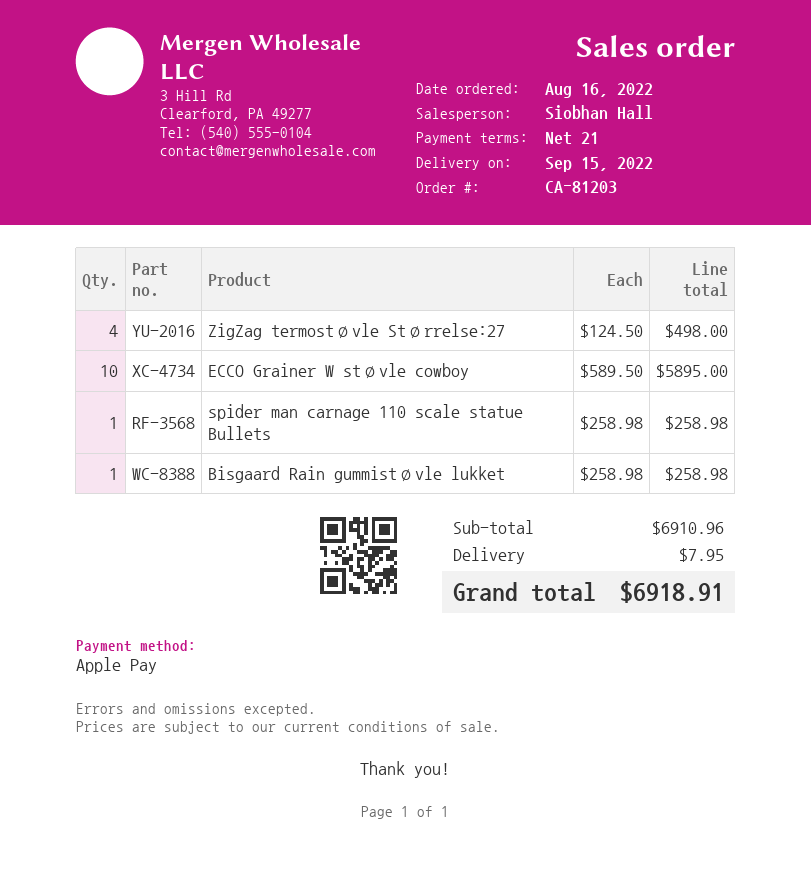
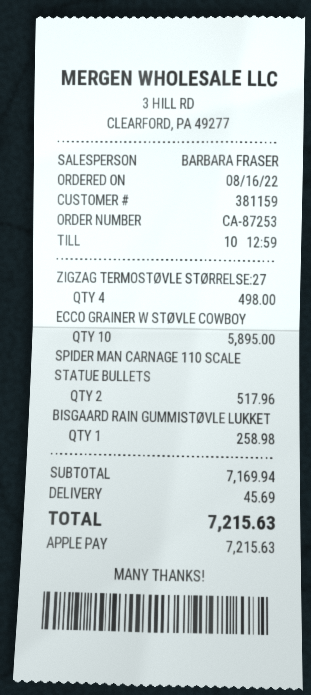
order number: CA-81203 -> CA-87253
sales rep: Siobhan Hall -> BARBARA FRASER
spider man carnage 110 scale statue Bullets: 1 for 258.98 -> 2 for 517.96
subtotal: 6910.96 -> 7169.94
shipping: 7.95 -> 45.69
total: 6918.91 -> 7215.63

